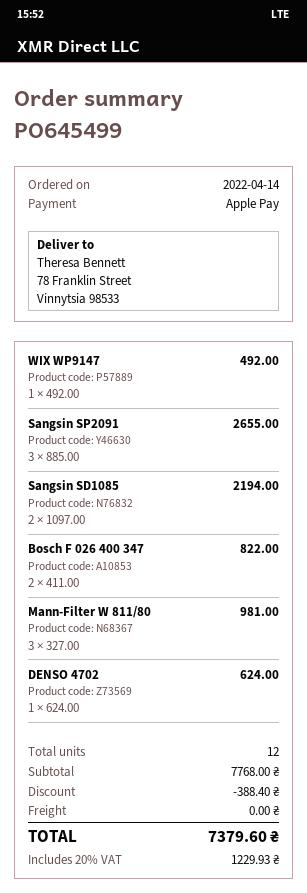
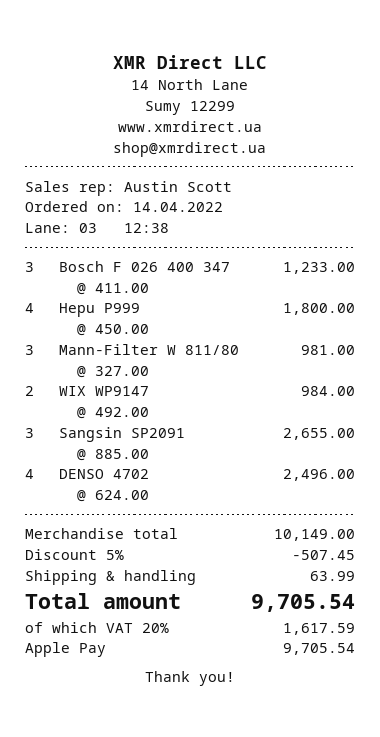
WIX WP9147: 1 x 492.00 = 492.00 -> 2 x 492.00 = 984.00
Sangsin SD1085: 2 x 1097.00 = 2194.00 -> none
Bosch F 026 400 347: 2 x 411.00 = 822.00 -> 3 x 411.00 = 1233.00
DENSO 4702: 1 x 624.00 = 624.00 -> 4 x 624.00 = 2496.00
Hepu P999: none -> 4 x 450.00 = 1800.00
subtotal: 7768.00 -> 10149.00
discount: 388.40 -> 507.45
shipping: 0.00 -> 63.99
tax: 20% = 1229.93 -> 20% = 1617.59
total: 7379.60 -> 9705.54

